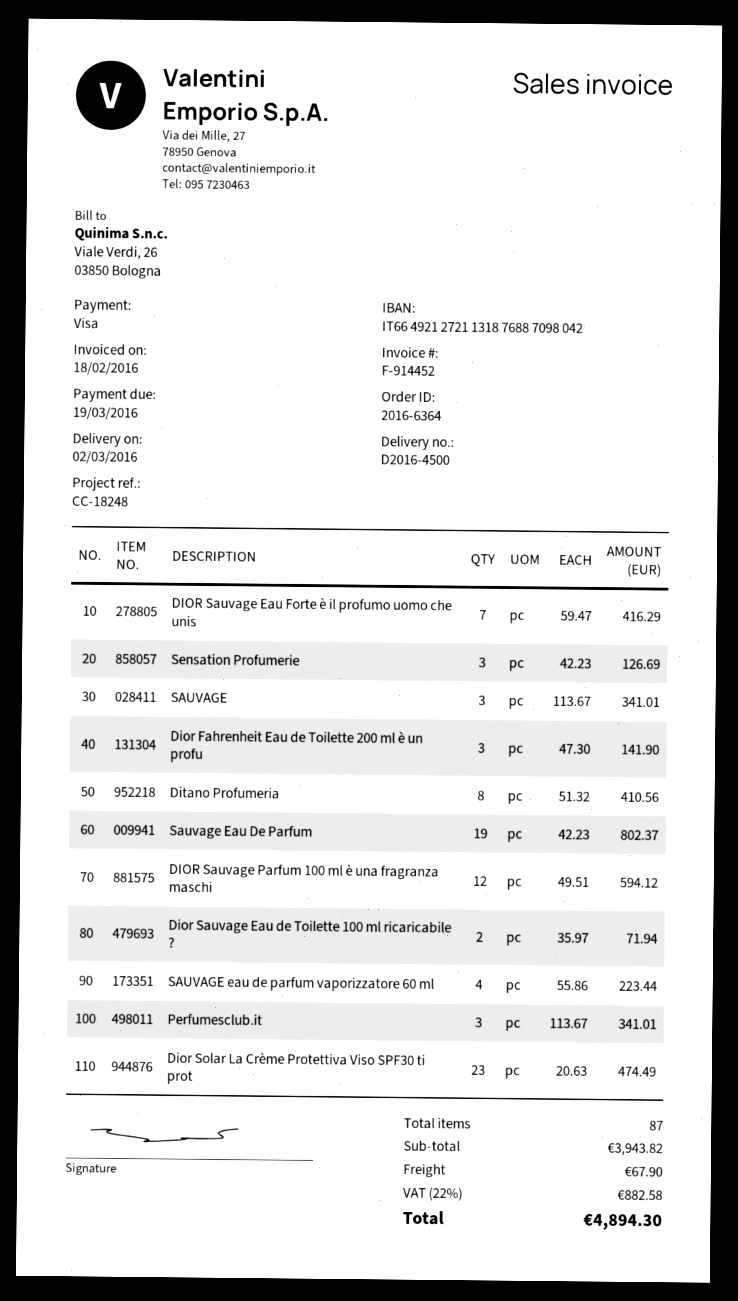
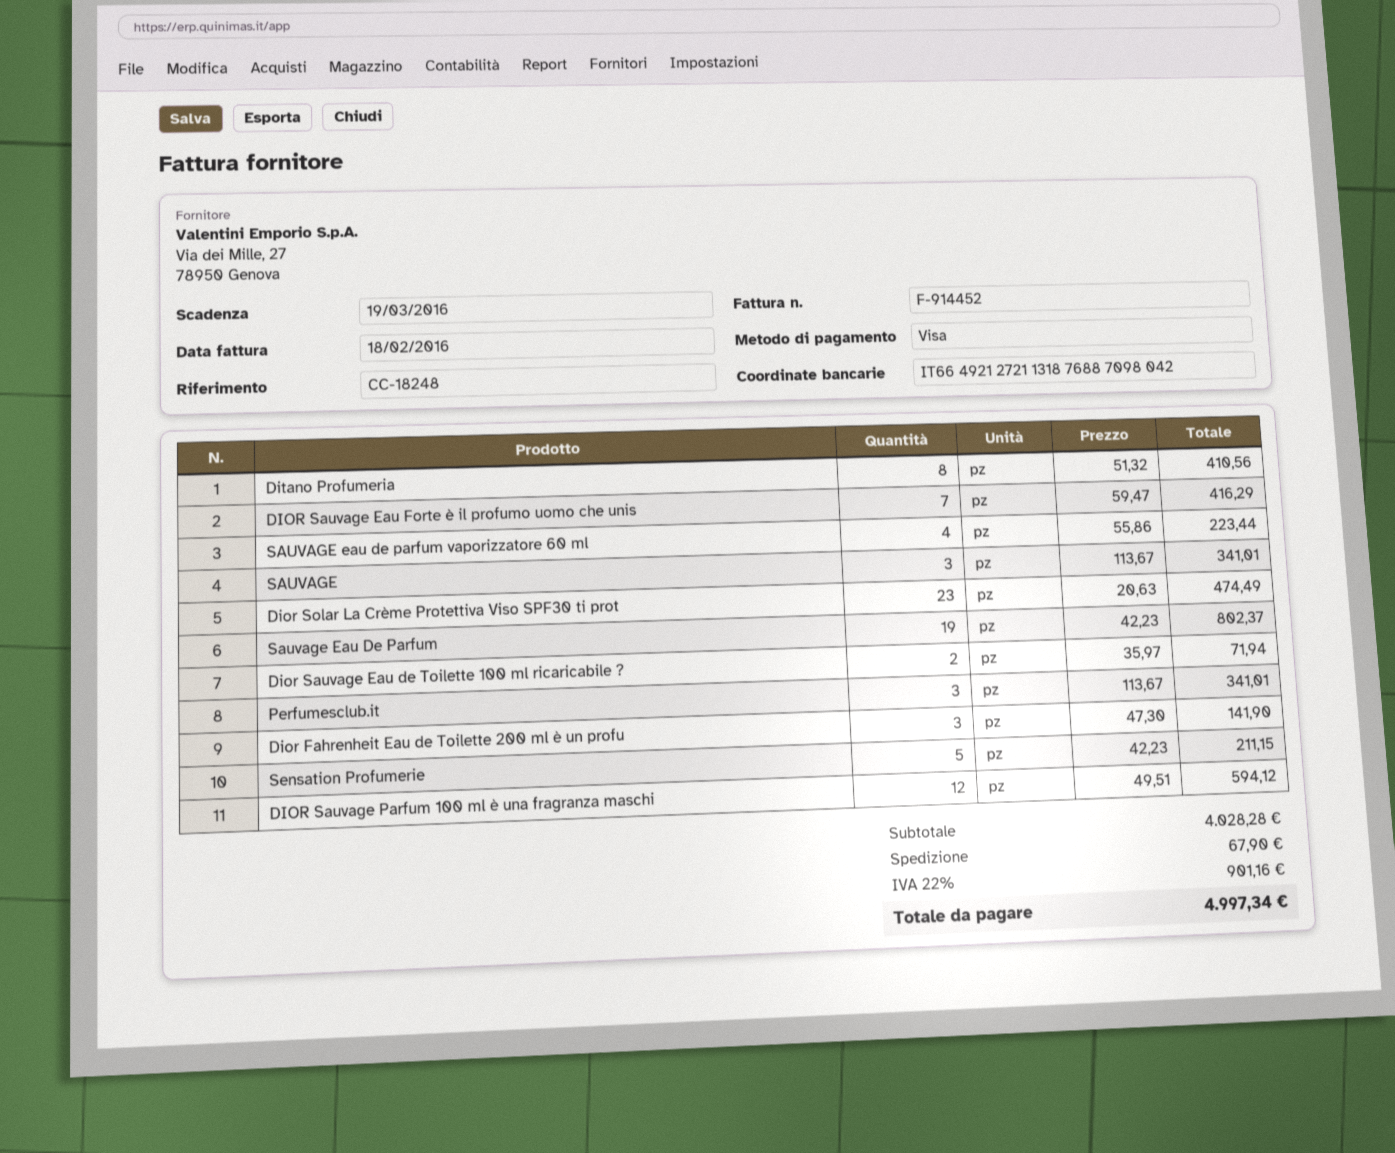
Sensation Profumerie: 3 x 42.23 = 126.69 -> 5 x 42.23 = 211.15
subtotal: 3943.82 -> 4028.28
tax: 22% = 882.58 -> 22% = 901.16
total: 4894.30 -> 4997.34

